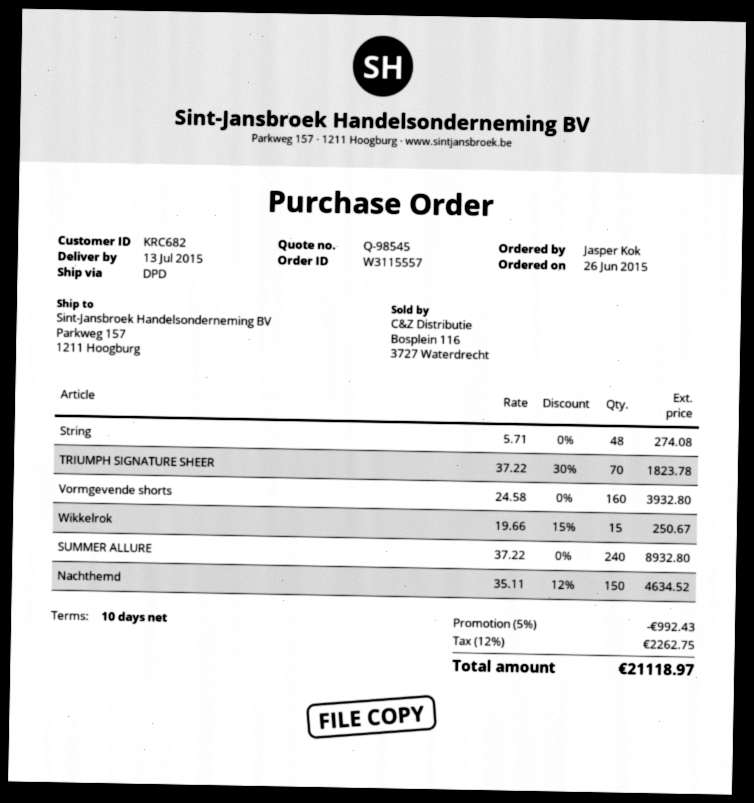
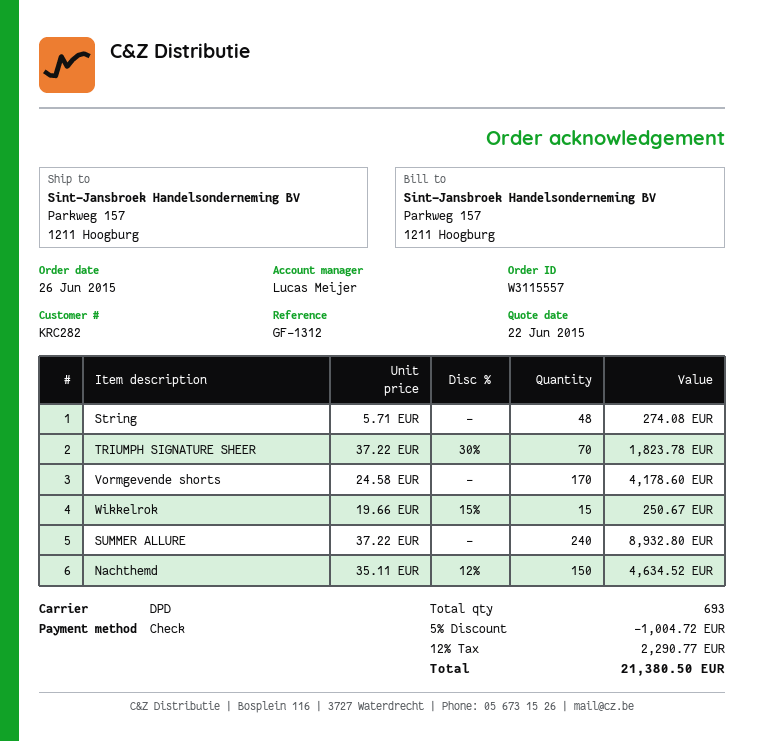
customer number: KRC682 -> KRC282
Vormgevende shorts: 160 x 24.58 = 3932.80 -> 170 x 24.58 = 4178.60
discount: 5% = 992.43 -> 5% = 1004.72
tax: 12% = 2262.75 -> 12% = 2290.77
total: 21118.97 -> 21380.50

